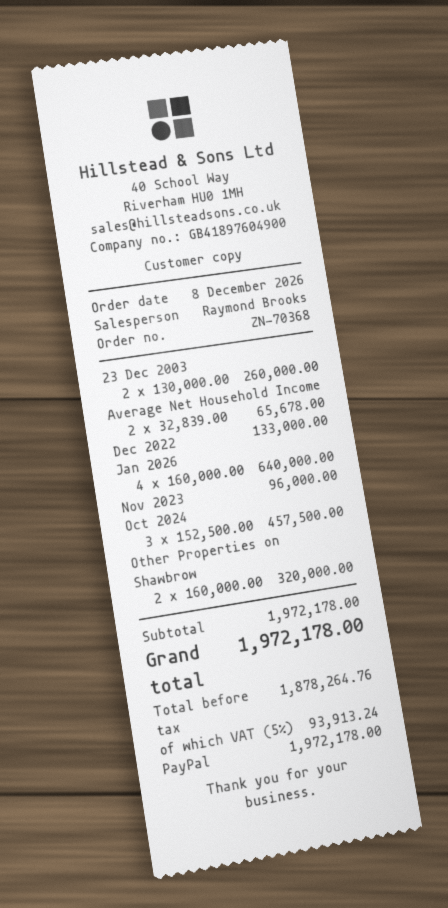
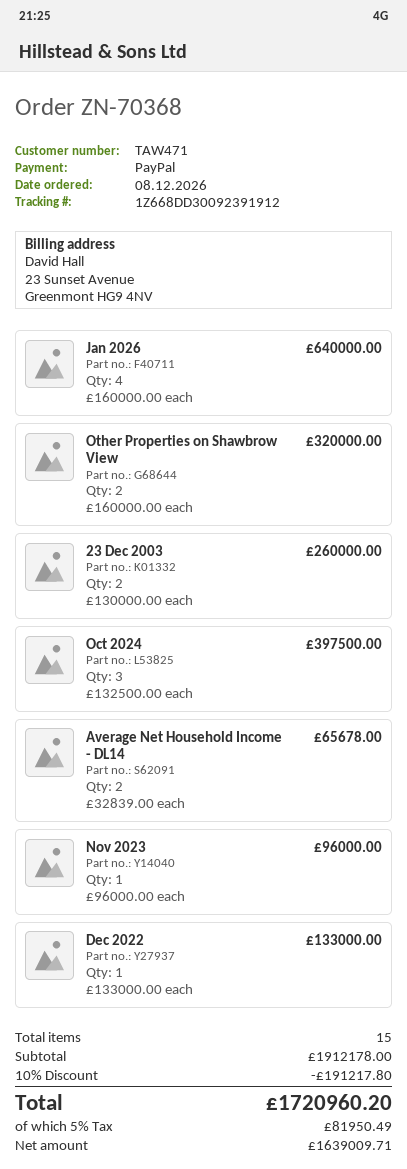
Oct 2024: 3 x 152500.00 = 457500.00 -> 3 x 132500.00 = 397500.00
subtotal: 1972178.00 -> 1912178.00
discount: none -> 10% = 191217.80
net: 1878264.76 -> 1639009.71
tax: 5% = 93913.24 -> 5% = 81950.49
total: 1972178.00 -> 1720960.20

